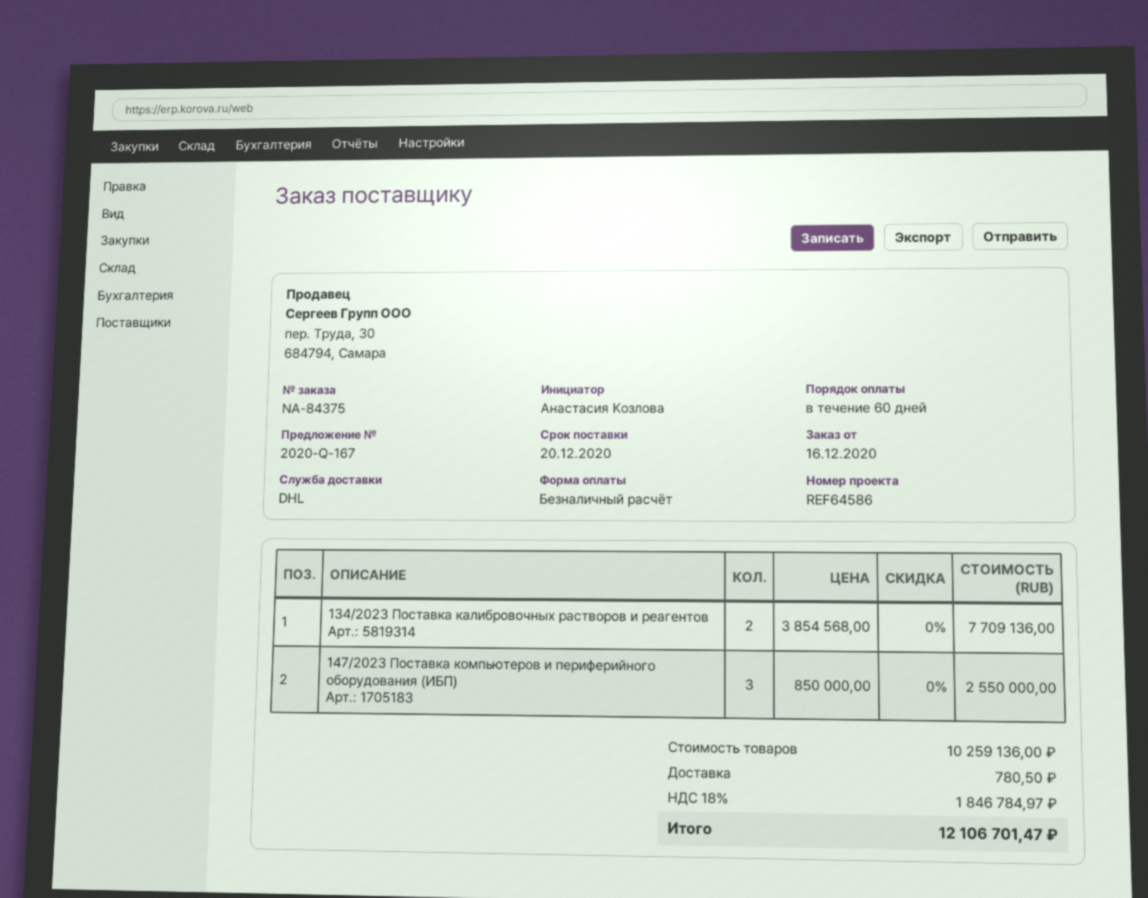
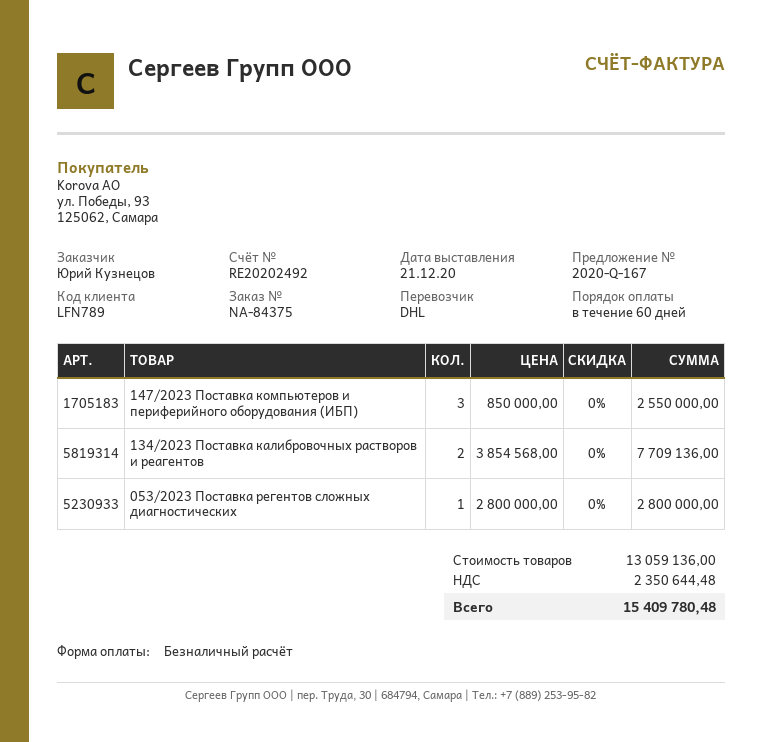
ordered by: Анастасия Козлова -> Юрий Кузнецов
053/2023 Поставка регентов сложных диагностических: none -> 1 x 2800000.00 = 2800000.00
subtotal: 10259136.00 -> 13059136.00
shipping: 780.50 -> none
tax: 1846784.97 -> 2350644.48
total: 12106701.47 -> 15409780.48

